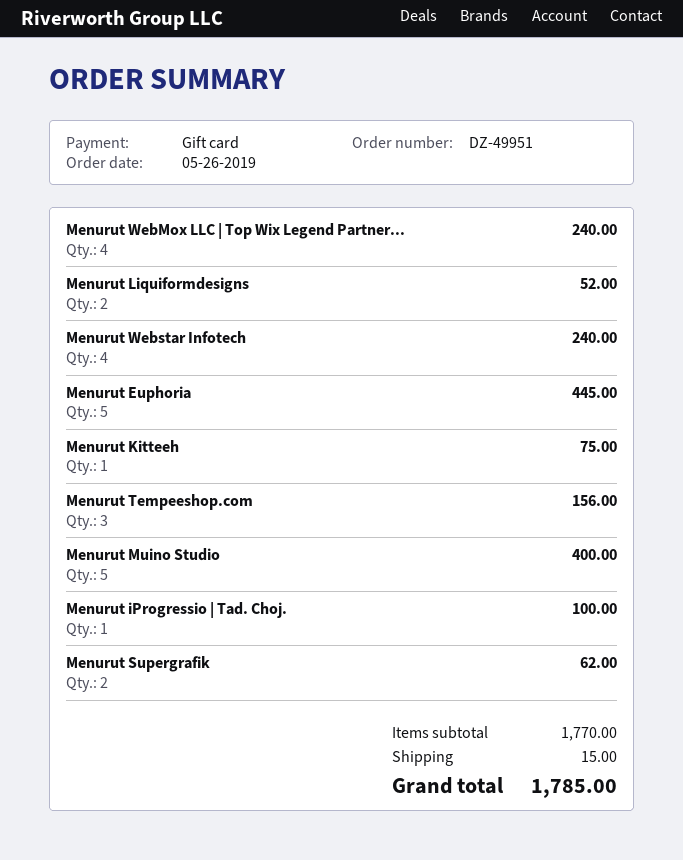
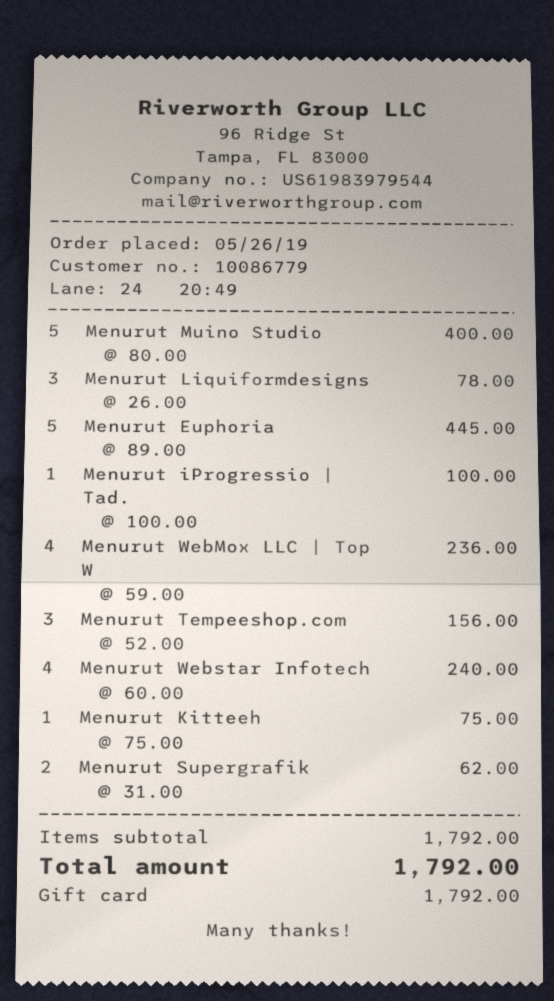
Menurut WebMox LLC | Top Wix Legend Partner...: 4 for 240.00 -> 4 for 236.00
Menurut Liquiformdesigns: 2 for 52.00 -> 3 for 78.00
subtotal: 1770.00 -> 1792.00
shipping: 15.00 -> none
total: 1785.00 -> 1792.00

